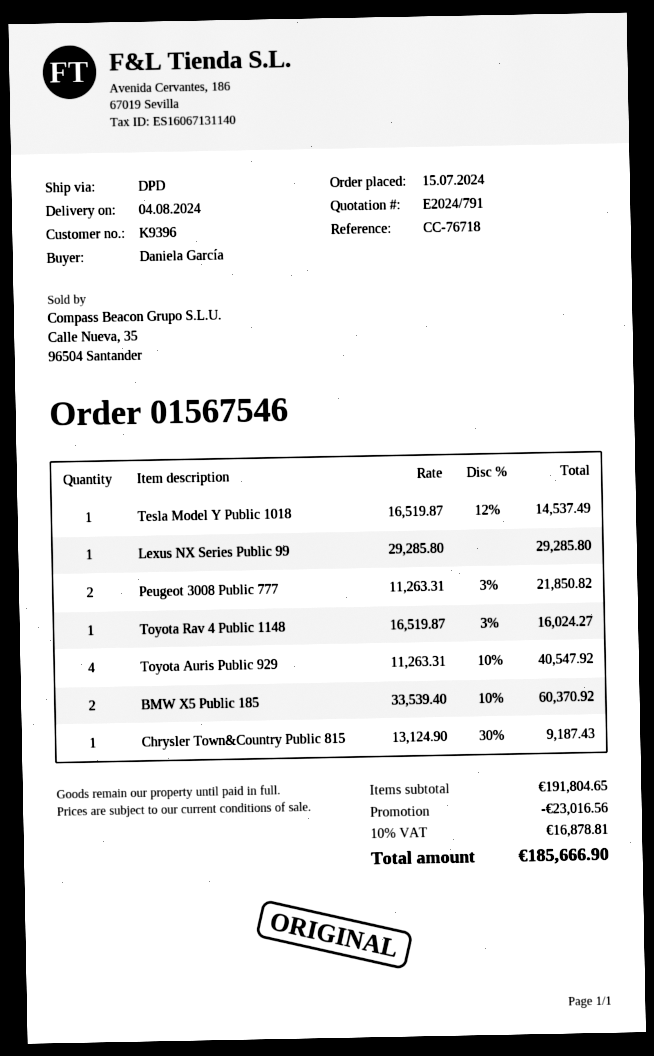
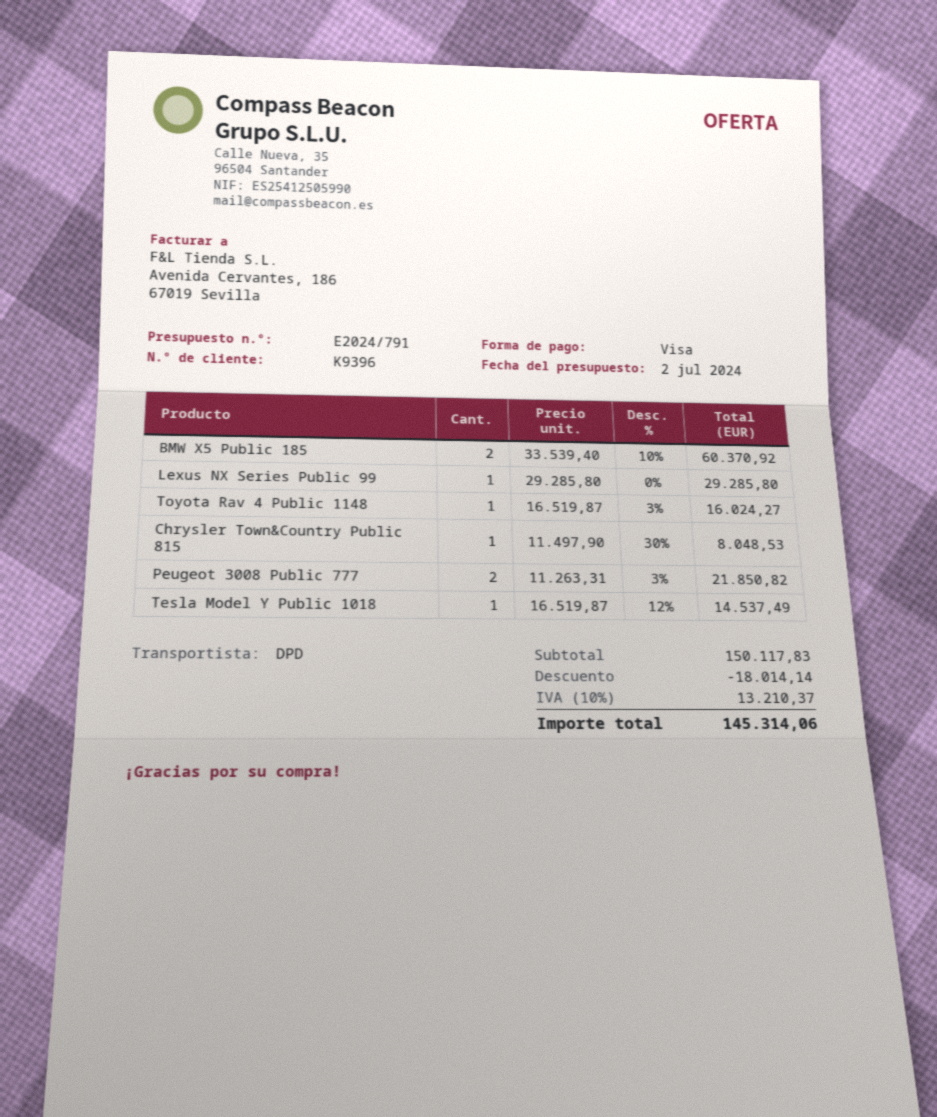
Toyota Auris Public 929: 4 x 11263.31 - 10% = 40547.92 -> none
Chrysler Town&Country Public 815: 1 x 13124.90 - 30% = 9187.43 -> 1 x 11497.90 - 30% = 8048.53
subtotal: 191804.65 -> 150117.83
discount: 23016.56 -> 18014.14
tax: 10% = 16878.81 -> 10% = 13210.37
total: 185666.90 -> 145314.06

